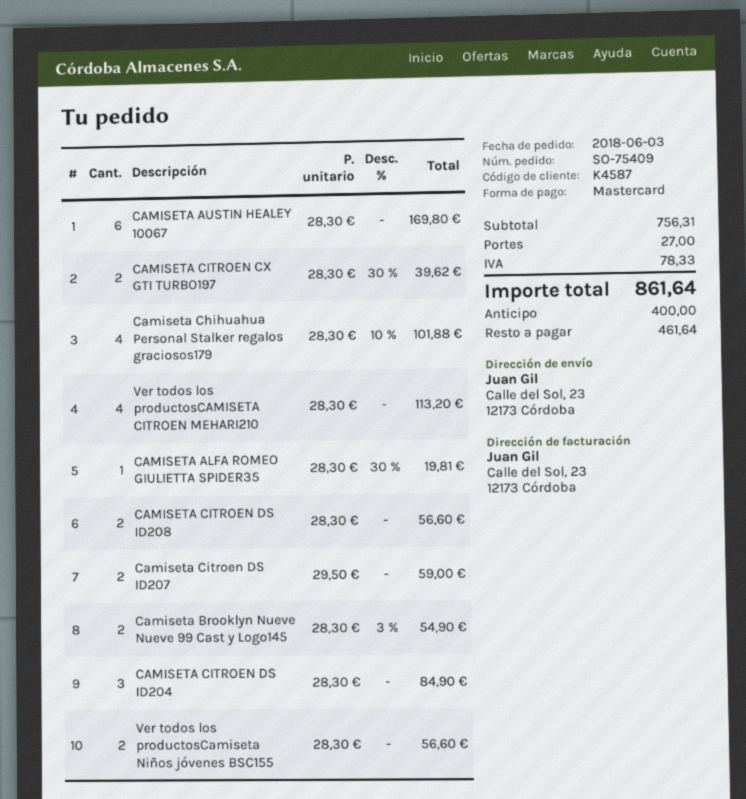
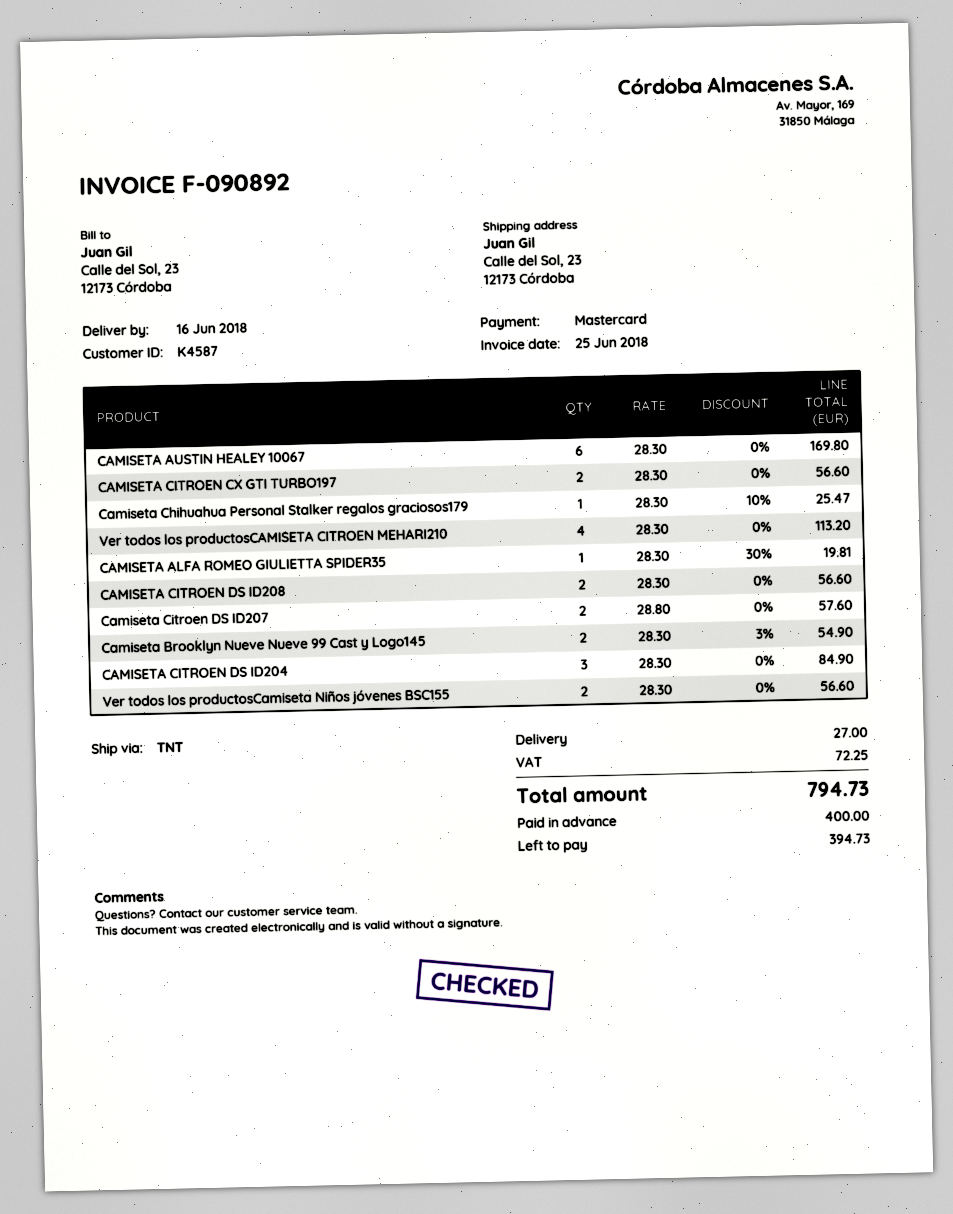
CAMISETA CITROEN CX GTI TURBO197: 2 x 28.30 - 30% = 39.62 -> 2 x 28.30 = 56.60
Camiseta Chihuahua Personal Stalker regalos graciosos179: 4 x 28.30 - 10% = 101.88 -> 1 x 28.30 - 10% = 25.47
Camiseta Citroen DS ID207: 2 x 29.50 = 59.00 -> 2 x 28.80 = 57.60
tax: 78.33 -> 72.25
total: 861.64 -> 794.73
balance: 461.64 -> 394.73

